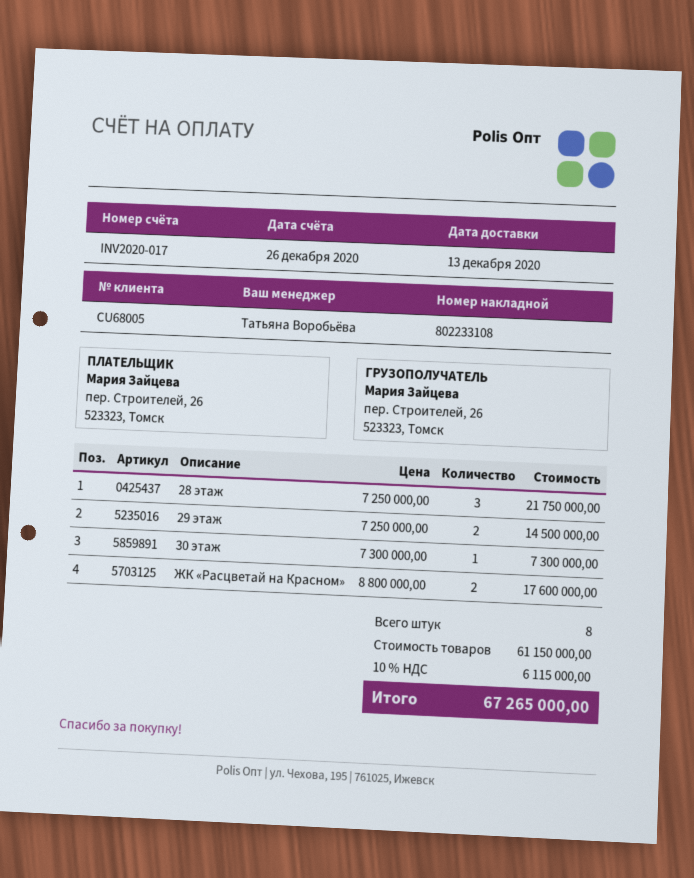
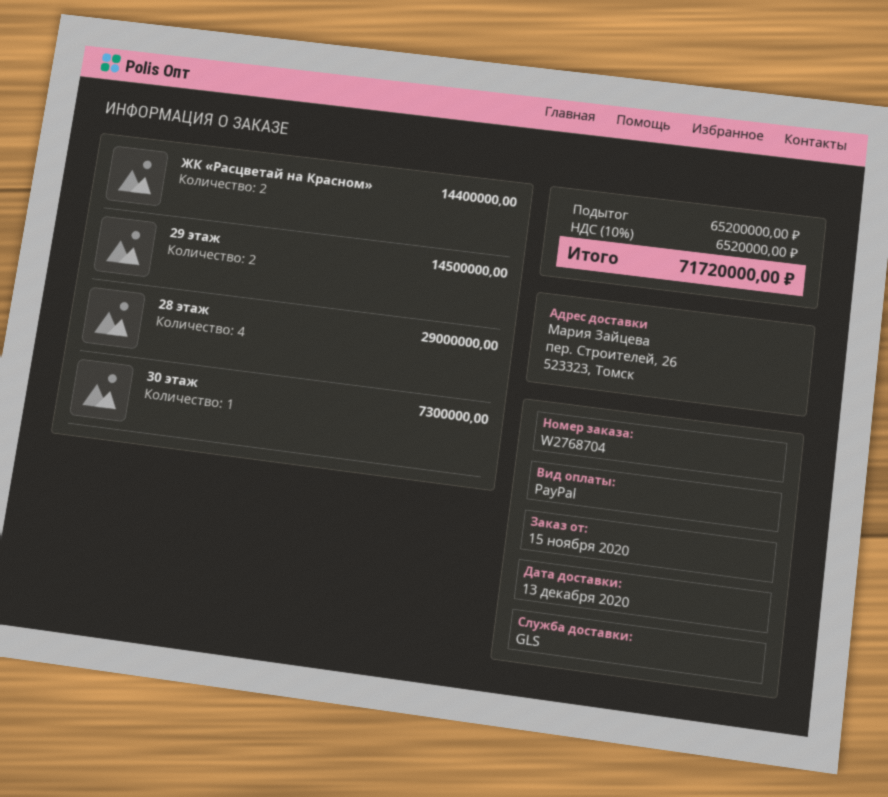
28 этаж: 3 for 21750000.00 -> 4 for 29000000.00
ЖК «Расцветай на Красном»: 2 for 17600000.00 -> 2 for 14400000.00
subtotal: 61150000.00 -> 65200000.00
tax: 10% = 6115000.00 -> 10% = 6520000.00
total: 67265000.00 -> 71720000.00

